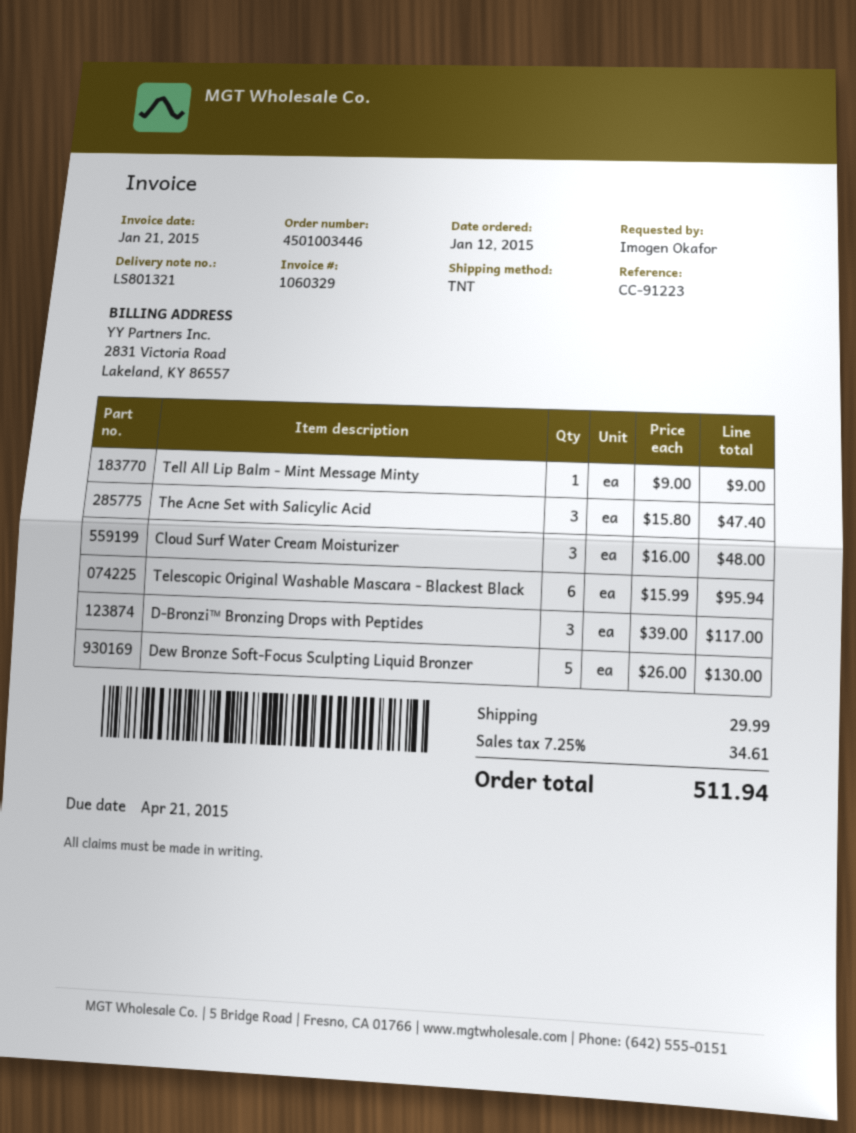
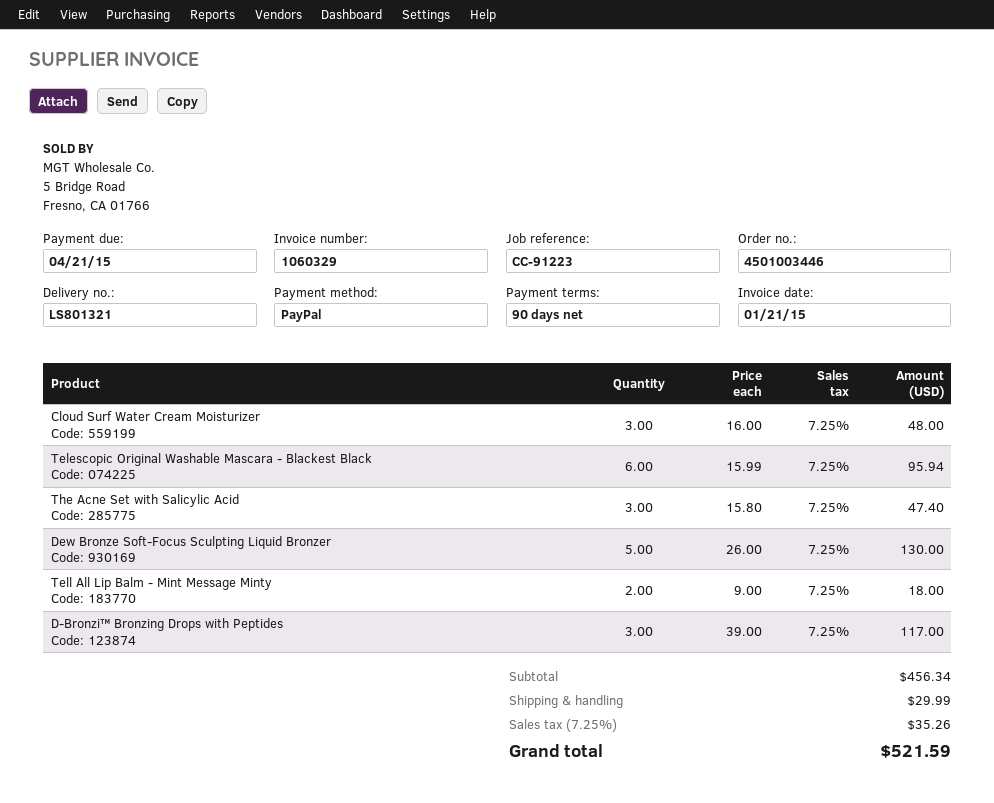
Tell All Lip Balm - Mint Message Minty: 1 x 9.00 = 9.00 -> 2 x 9.00 = 18.00
tax: 7.25% = 34.61 -> 7.25% = 35.26
total: 511.94 -> 521.59

